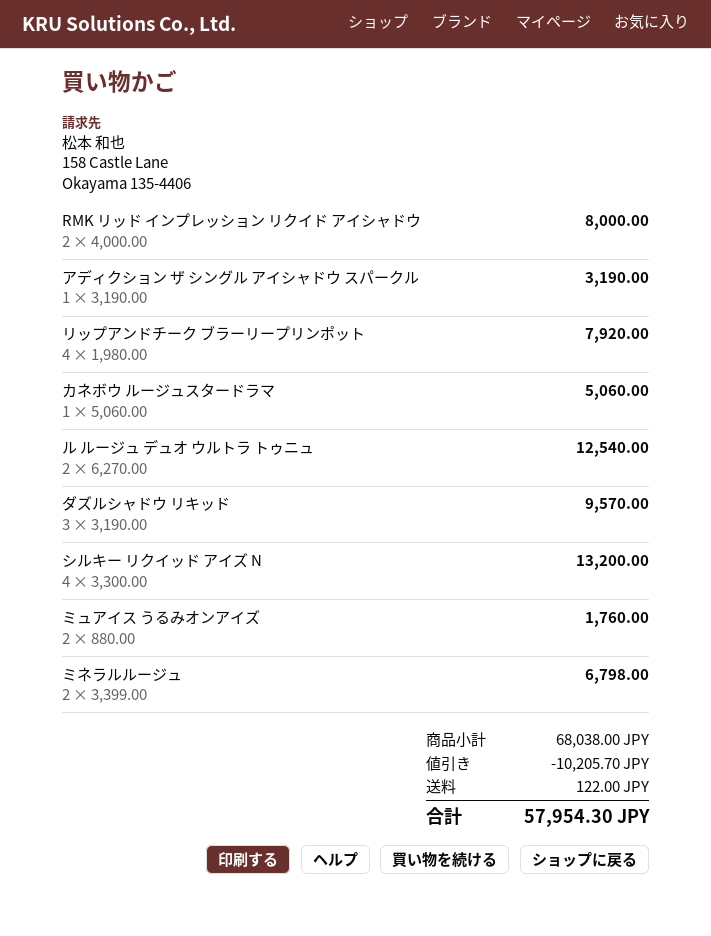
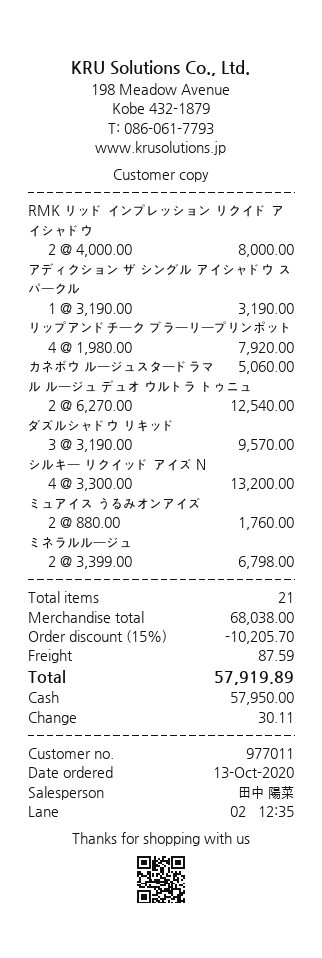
shipping: 122.00 -> 87.59
total: 57954.30 -> 57919.89

